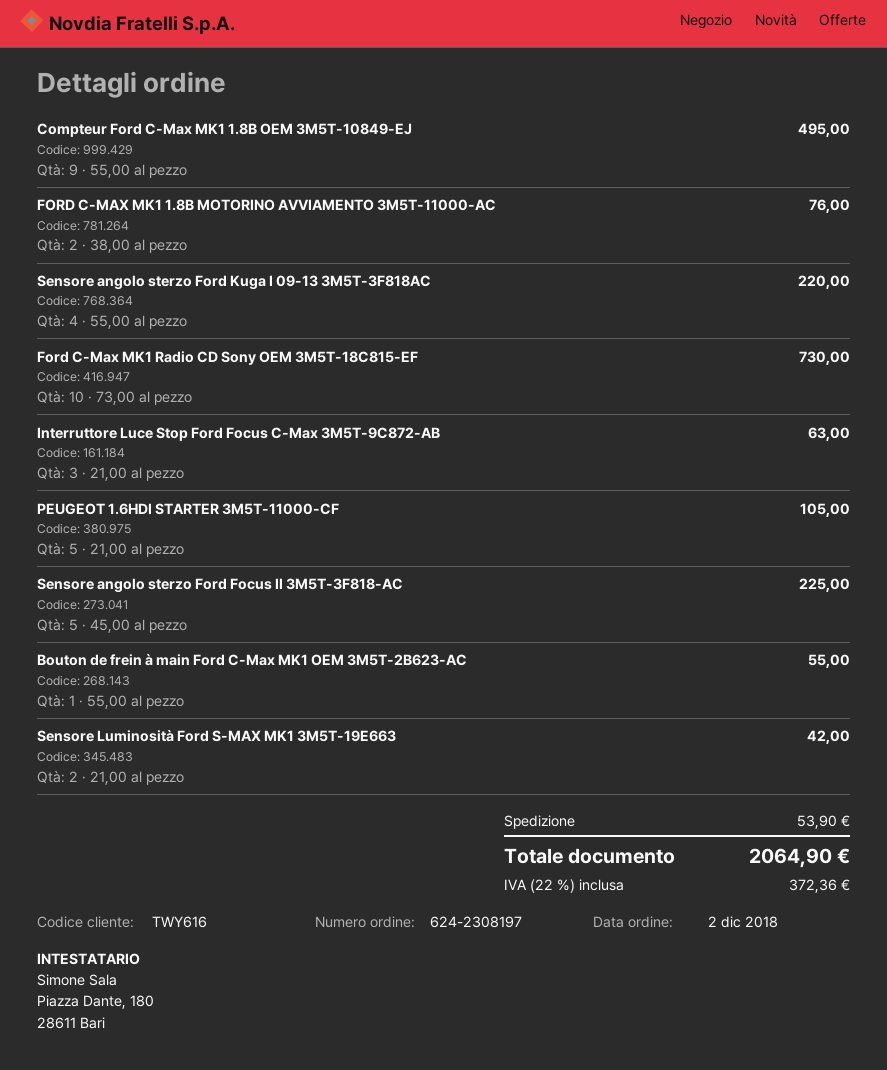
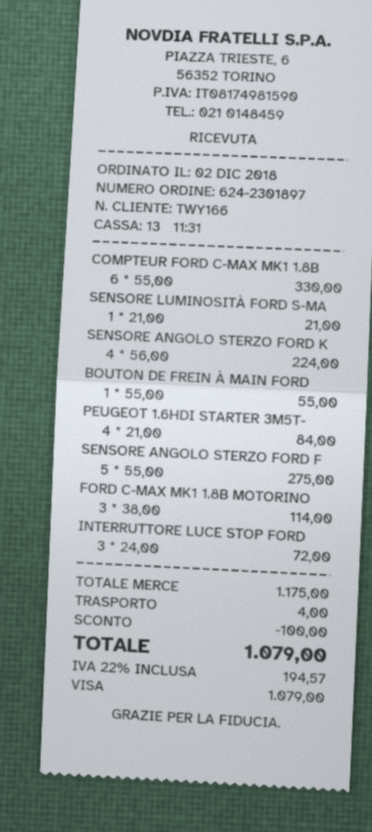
order number: 624-2308197 -> 624-2301897
customer number: TWY616 -> TWY166
Compteur Ford C-Max MK1 1.8B OEM 3M5T-10849-EJ: 9 x 55.00 = 495.00 -> 6 x 55.00 = 330.00
FORD C-MAX MK1 1.8B MOTORINO AVVIAMENTO 3M5T-11000-AC: 2 x 38.00 = 76.00 -> 3 x 38.00 = 114.00
Sensore angolo sterzo Ford Kuga I 09-13 3M5T-3F818AC: 4 x 55.00 = 220.00 -> 4 x 56.00 = 224.00
Ford C-Max MK1 Radio CD Sony OEM 3M5T-18C815-EF: 10 x 73.00 = 730.00 -> none
Interruttore Luce Stop Ford Focus C-Max 3M5T-9C872-AB: 3 x 21.00 = 63.00 -> 3 x 24.00 = 72.00
PEUGEOT 1.6HDI STARTER 3M5T-11000-CF: 5 x 21.00 = 105.00 -> 4 x 21.00 = 84.00
Sensore angolo sterzo Ford Focus II 3M5T-3F818-AC: 5 x 45.00 = 225.00 -> 5 x 55.00 = 275.00
Sensore Luminosità Ford S-MAX MK1 3M5T-19E663: 2 x 21.00 = 42.00 -> 1 x 21.00 = 21.00
discount: none -> 100.00
shipping: 53.90 -> 4.00
tax: 22% = 372.36 -> 22% = 194.57
total: 2064.90 -> 1079.00

